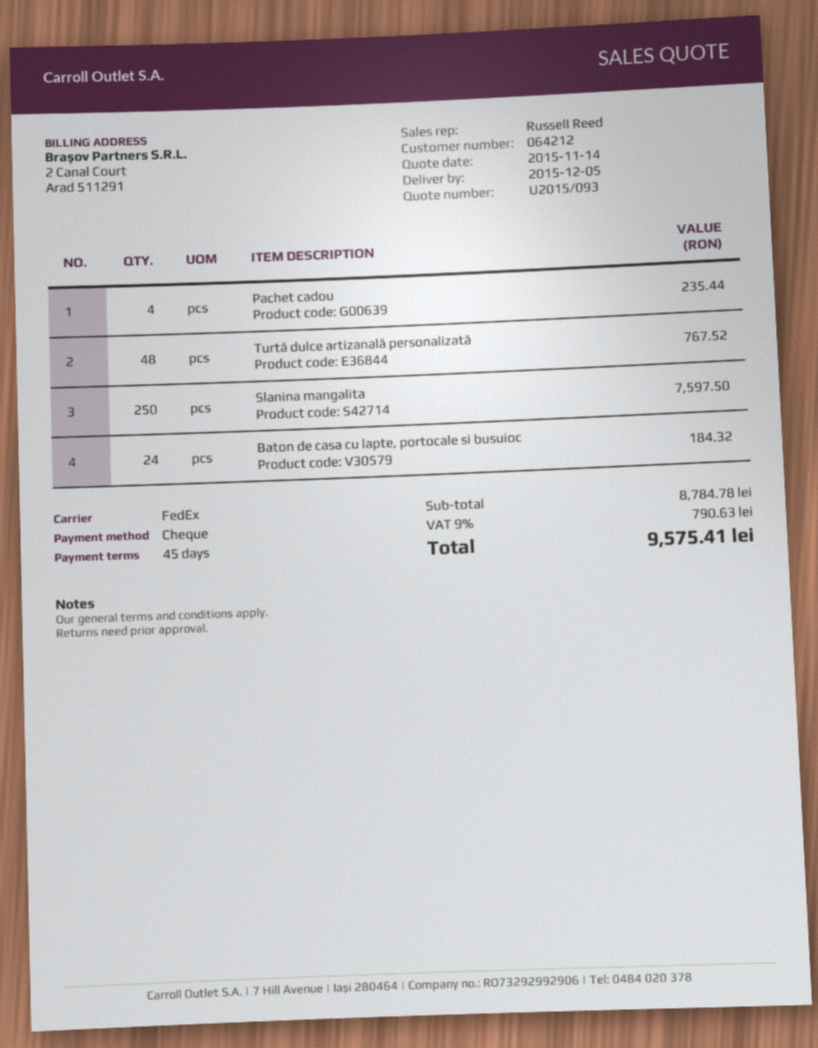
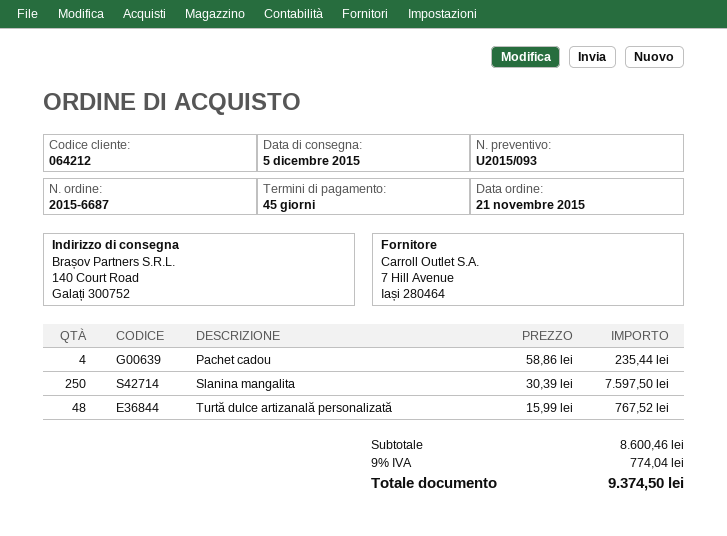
Baton de casa cu lapte, portocale si busuioc: 24 for 184.32 -> none
subtotal: 8784.78 -> 8600.46
tax: 9% = 790.63 -> 9% = 774.04
total: 9575.41 -> 9374.50

